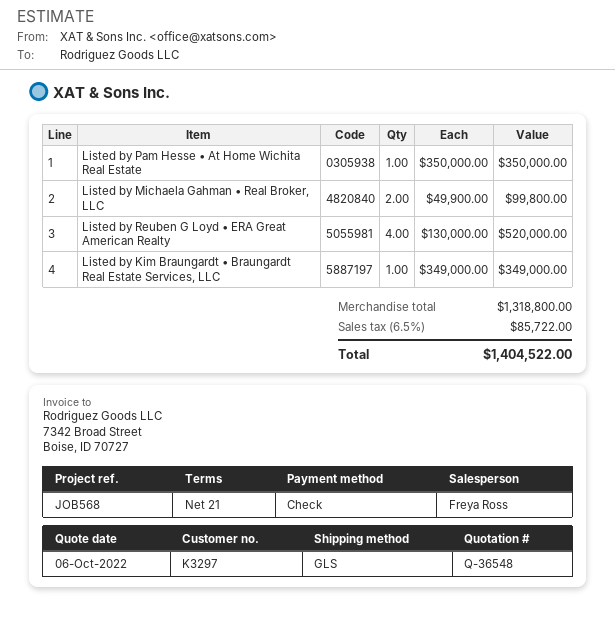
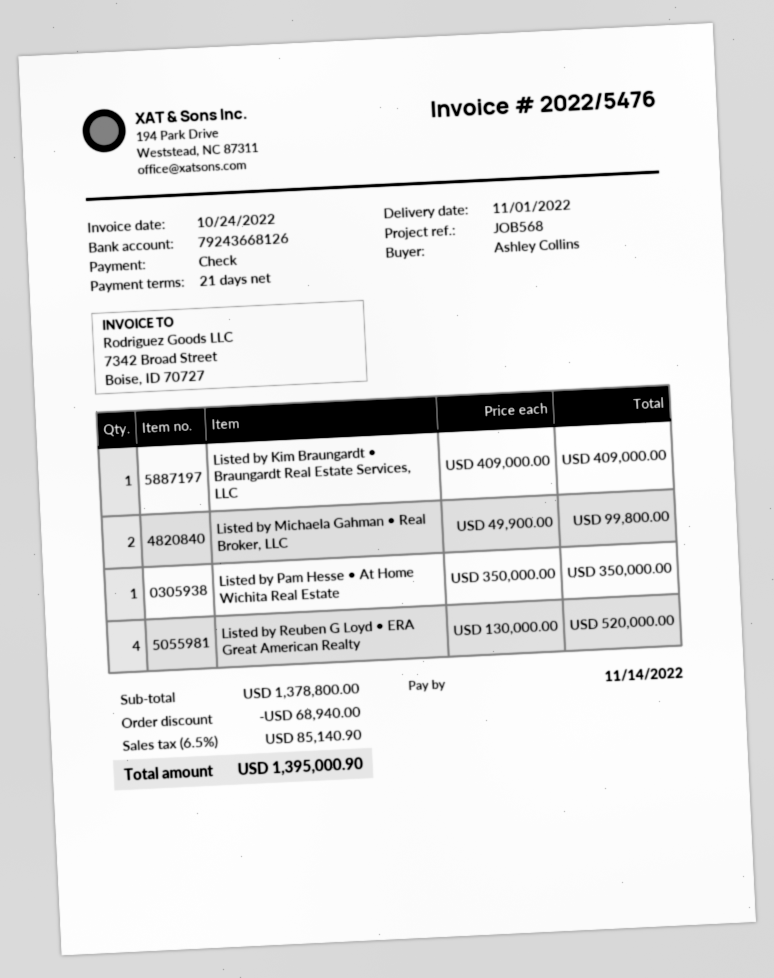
Listed by Kim Braungardt • Braungardt Real Estate Services, LLC: 1 x 349000.00 = 349000.00 -> 1 x 409000.00 = 409000.00
subtotal: 1318800.00 -> 1378800.00
discount: none -> 68940.00
tax: 6.5% = 85722.00 -> 6.5% = 85140.90
total: 1404522.00 -> 1395000.90

